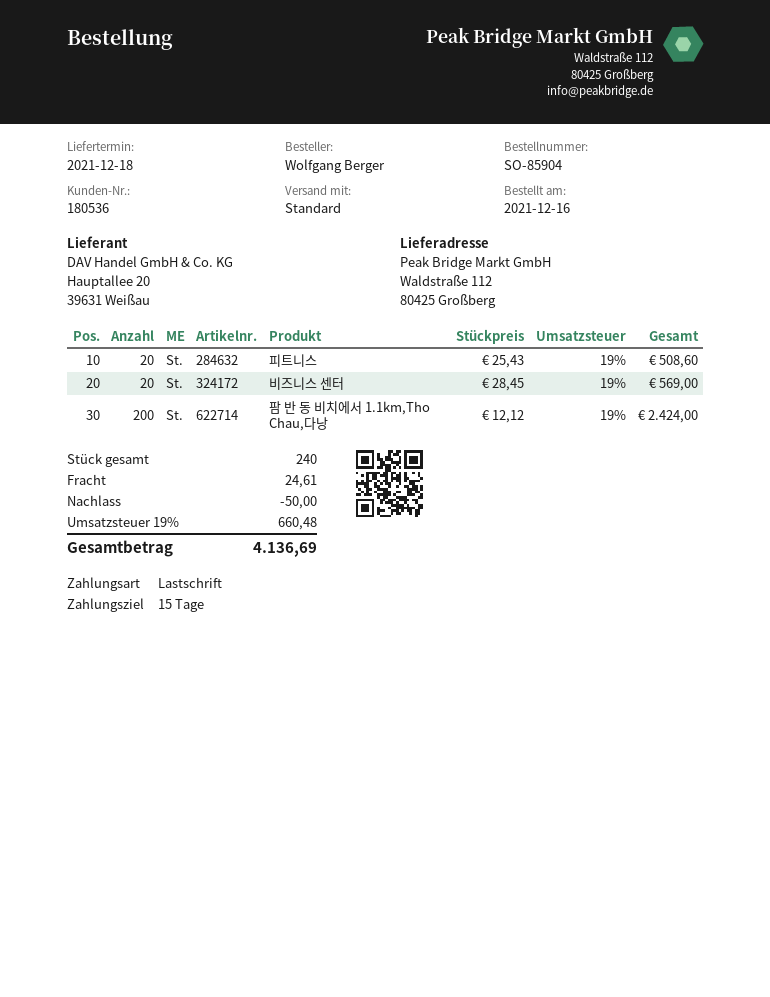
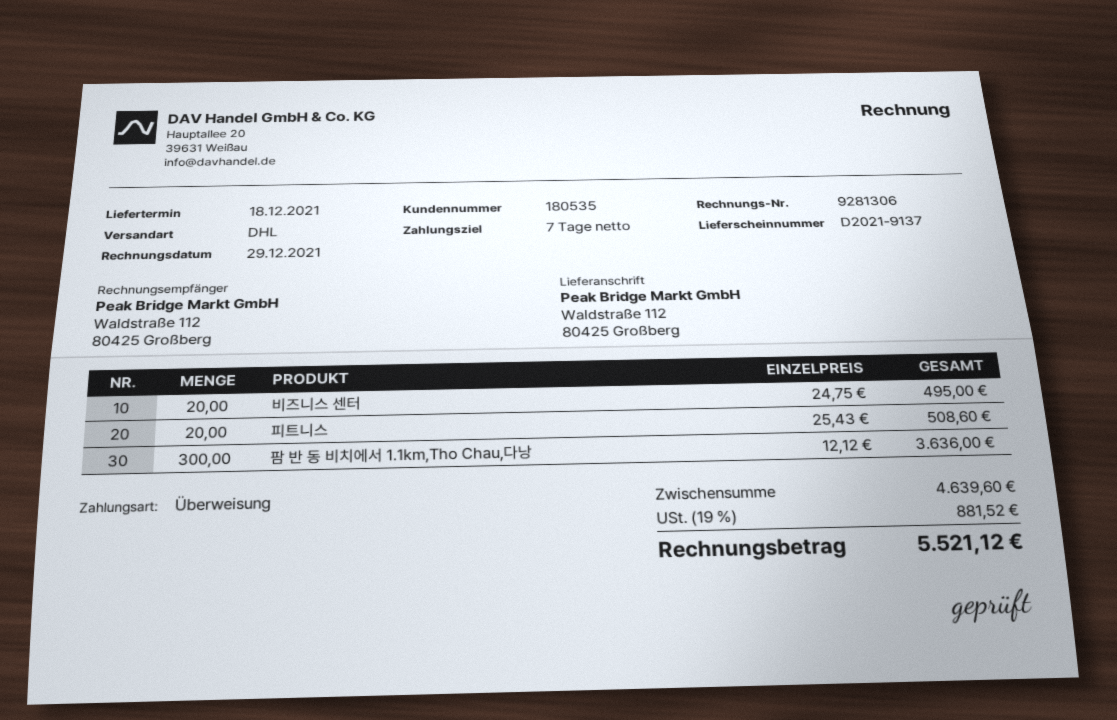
payment terms: 15 days -> 7 days
customer number: 180536 -> 180535
payment method: direct debit -> bank transfer
shipping method: standard -> DHL
비즈니스 센터: 20 x 28.45 = 569.00 -> 20 x 24.75 = 495.00
팜 반 동 비치에서 1.1km,Tho Chau,다낭: 200 x 12.12 = 2424.00 -> 300 x 12.12 = 3636.00
discount: 50.00 -> none
shipping: 24.61 -> none
tax: 19% = 660.48 -> 19% = 881.52
total: 4136.69 -> 5521.12

